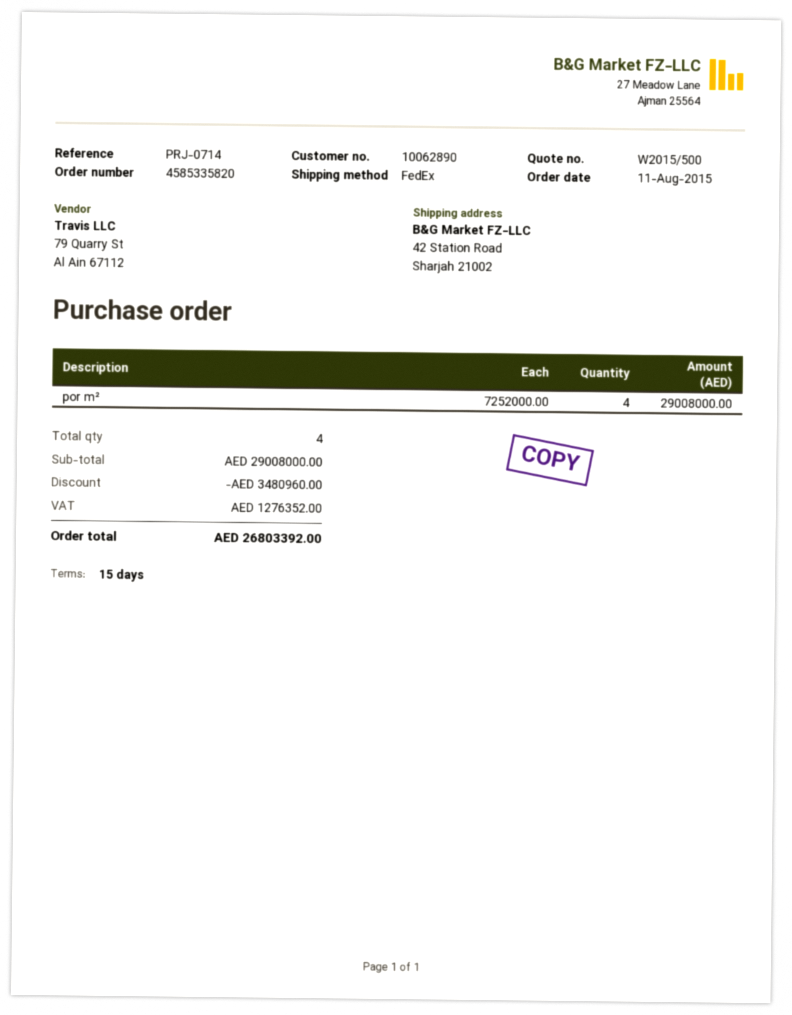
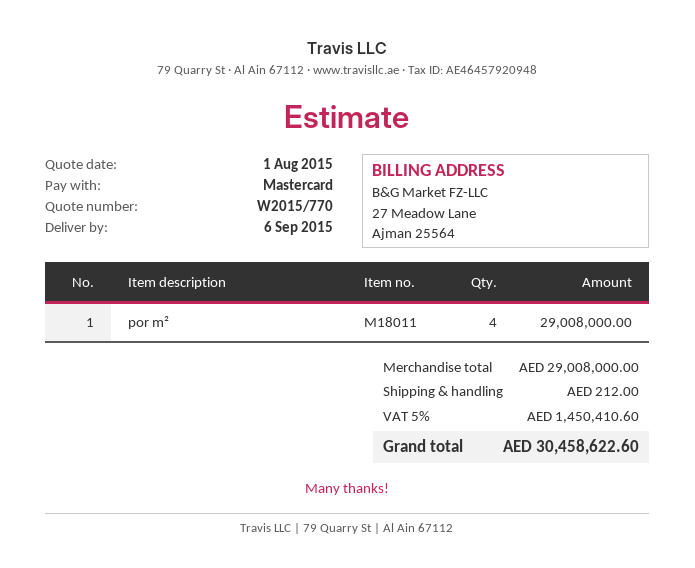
quote number: W2015/500 -> W2015/770
discount: 3480960.00 -> none
shipping: none -> 212.00
tax: 1276352.00 -> 1450410.60
total: 26803392.00 -> 30458622.60

